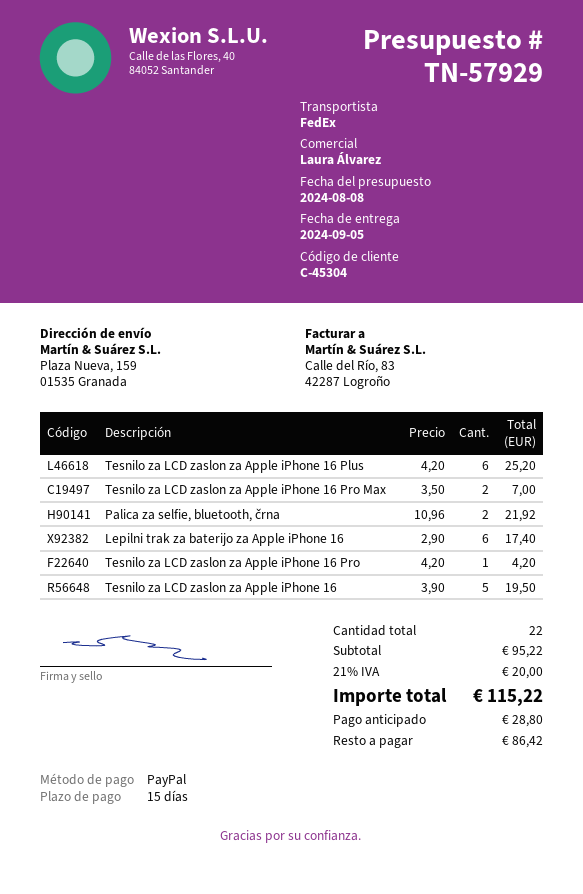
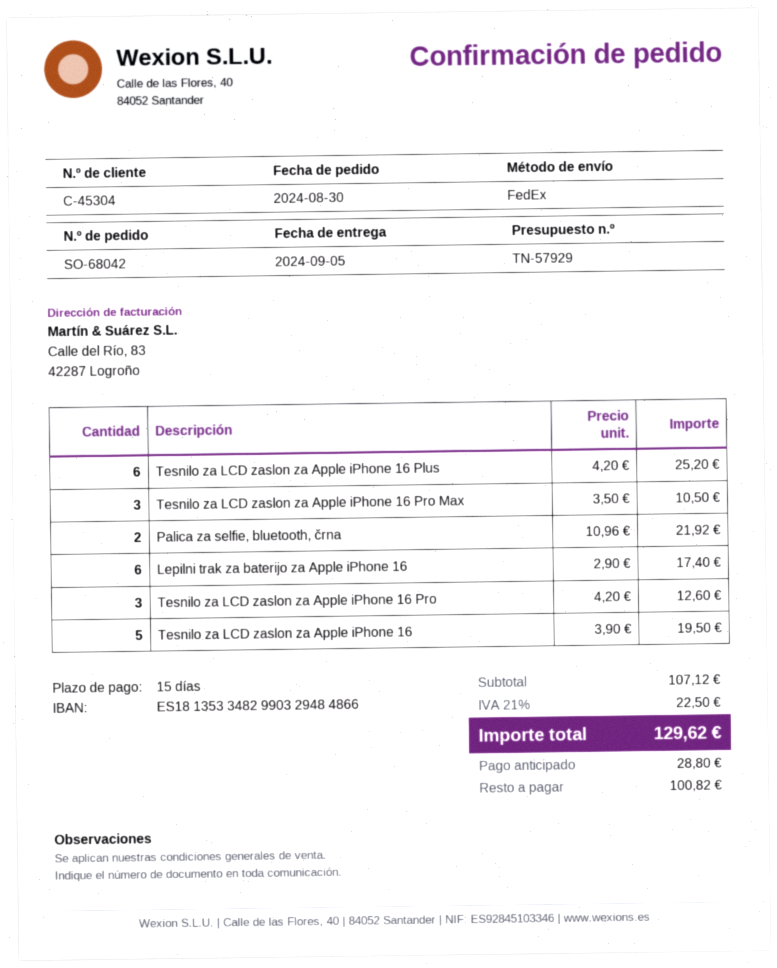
Tesnilo za LCD zaslon za Apple iPhone 16 Pro Max: 2 x 3.50 = 7.00 -> 3 x 3.50 = 10.50
Tesnilo za LCD zaslon za Apple iPhone 16 Pro: 1 x 4.20 = 4.20 -> 3 x 4.20 = 12.60
subtotal: 95.22 -> 107.12
tax: 21% = 20.00 -> 21% = 22.50
total: 115.22 -> 129.62
balance: 86.42 -> 100.82

